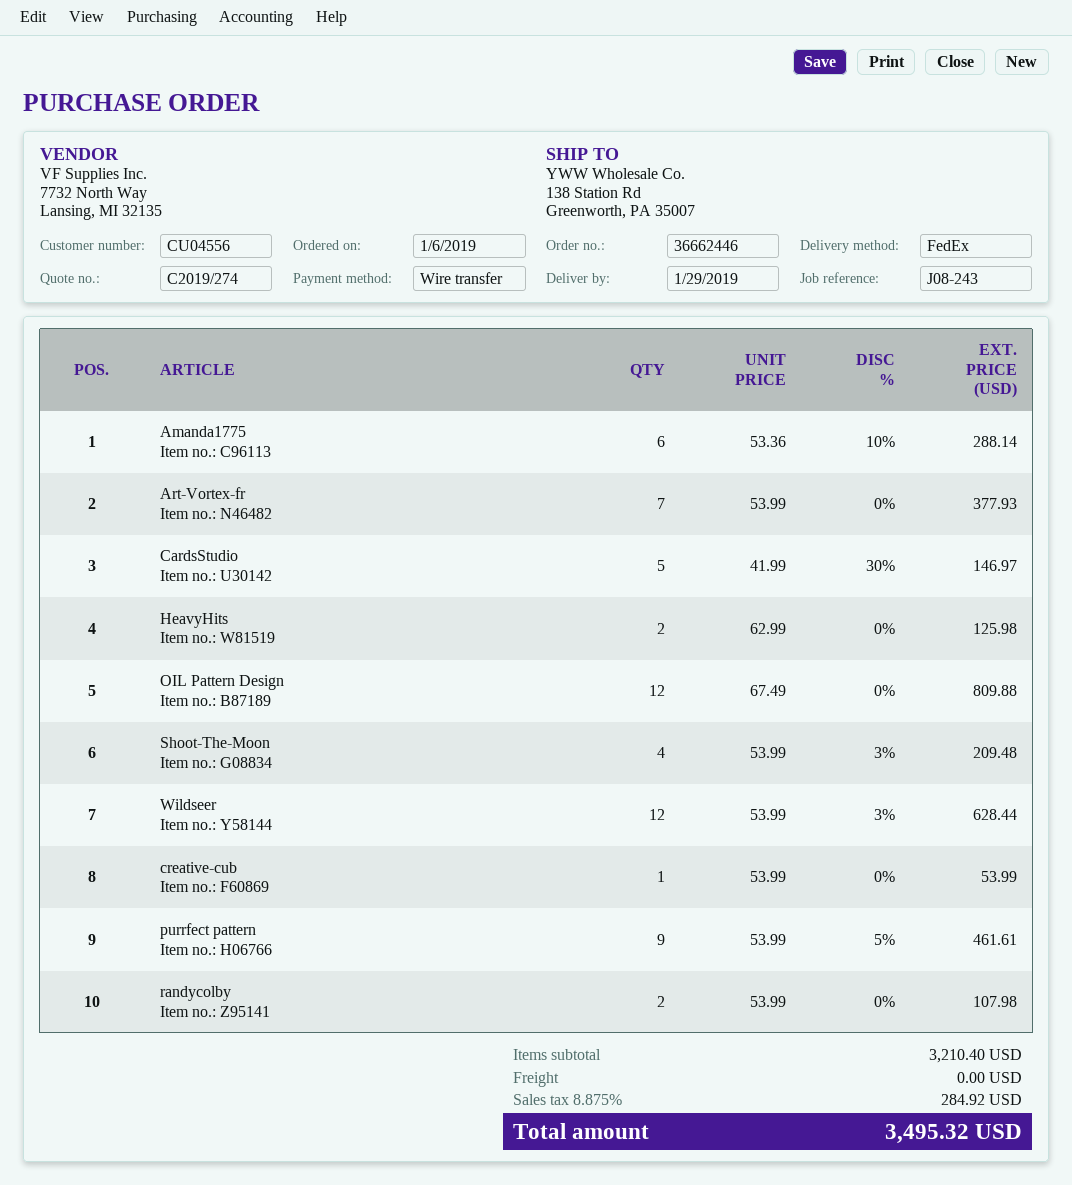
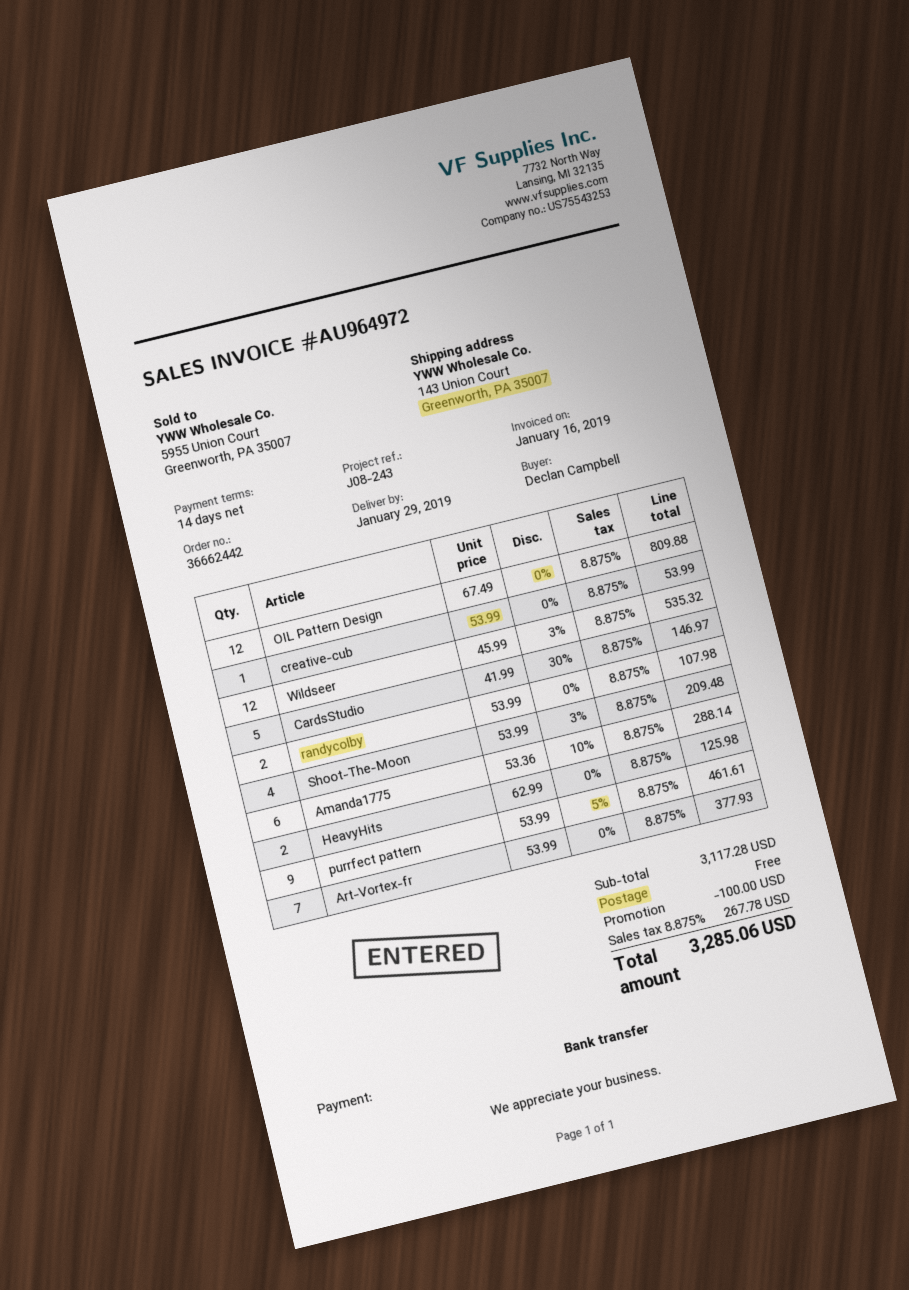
order number: 36662446 -> 36662442
ship to: 138 Station Rd, Greenworth, PA 35007 -> 143 Union Court, Greenworth, PA 35007
Wildseer: 12 x 53.99 - 3% = 628.44 -> 12 x 45.99 - 3% = 535.32
subtotal: 3210.40 -> 3117.28
discount: none -> 100.00
tax: 8.875% = 284.92 -> 8.875% = 267.78
total: 3495.32 -> 3285.06

